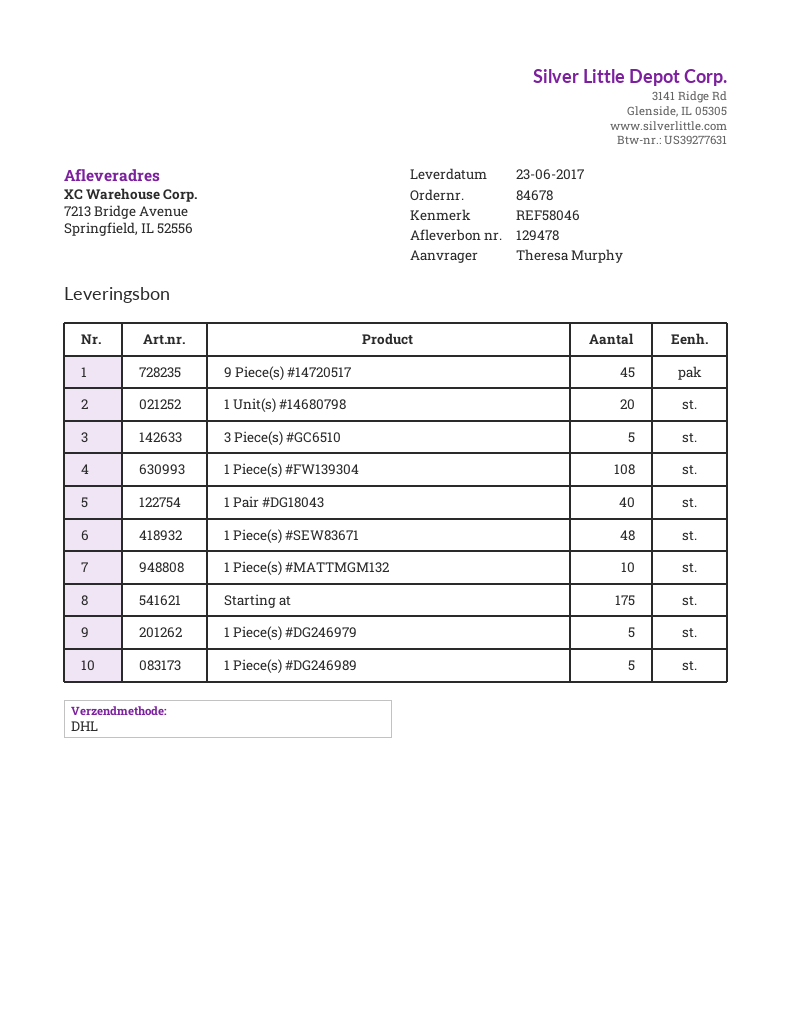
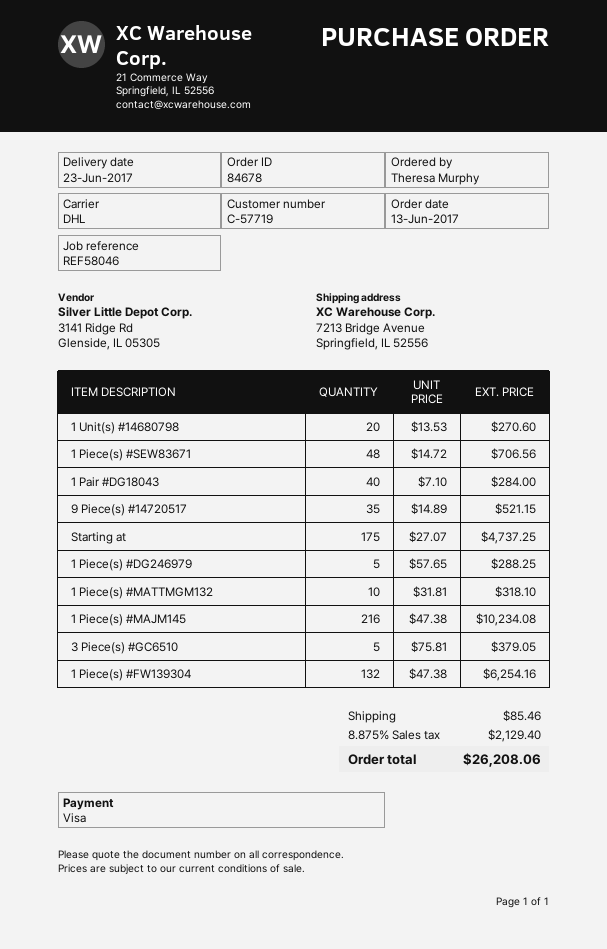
9 Piece(s) #14720517: 45 -> 35
1 Piece(s) #FW139304: 108 -> 132
1 Piece(s) #DG246989: 5 -> none
1 Piece(s) #MAJM145: none -> 216

